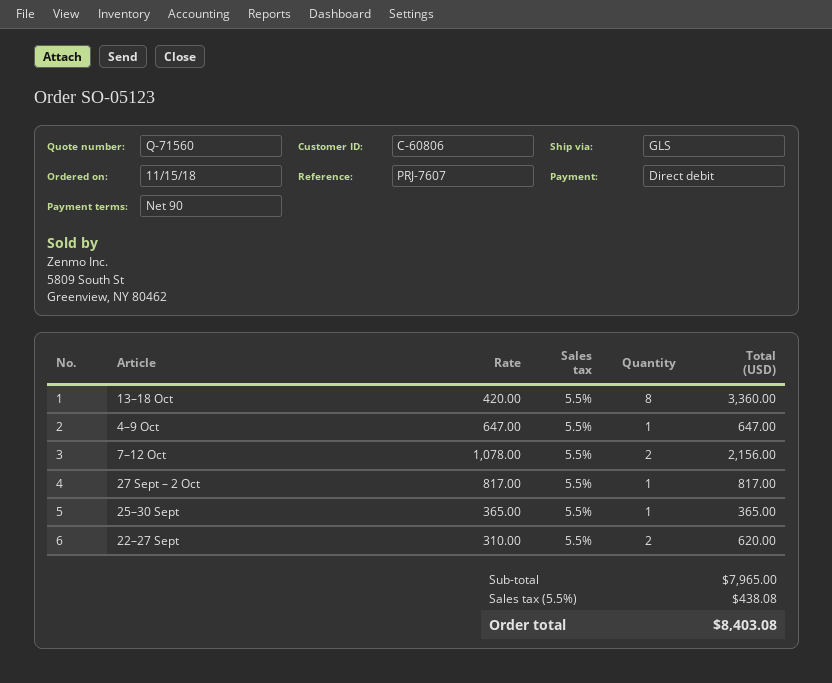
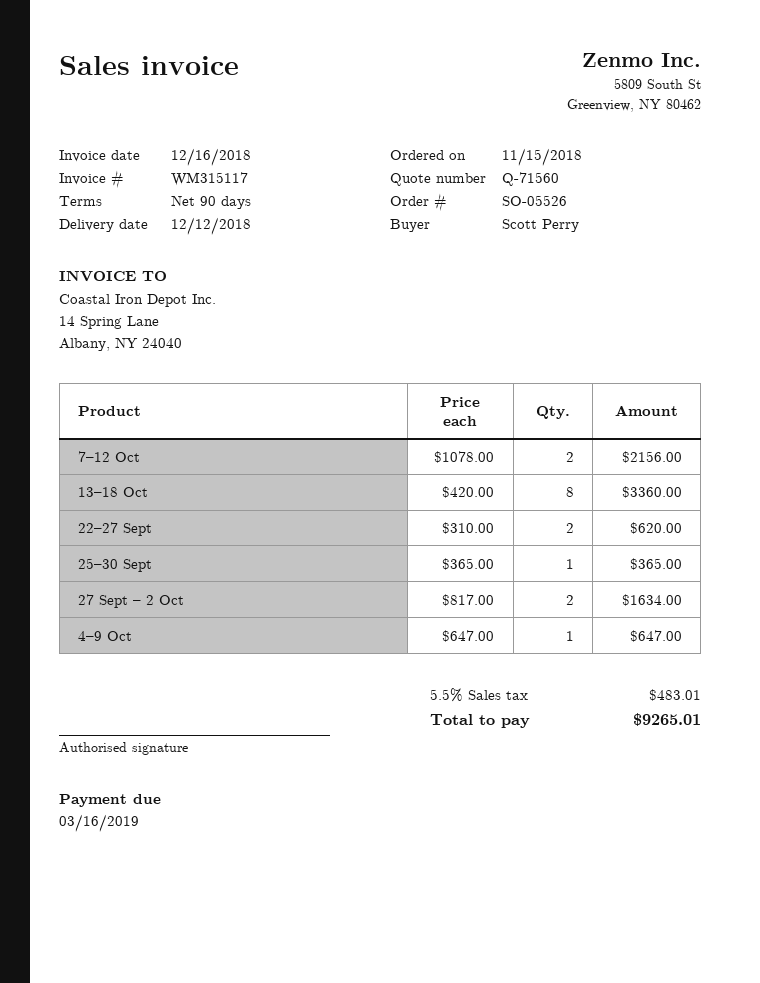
order number: SO-05123 -> SO-05526
27 Sept – 2 Oct: 1 x 817.00 = 817.00 -> 2 x 817.00 = 1634.00
tax: 5.5% = 438.08 -> 5.5% = 483.01
total: 8403.08 -> 9265.01

